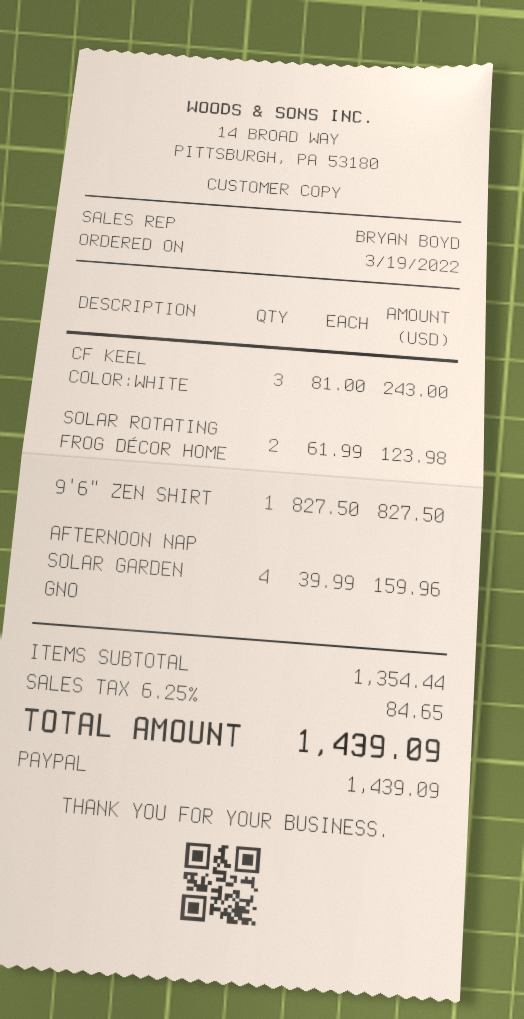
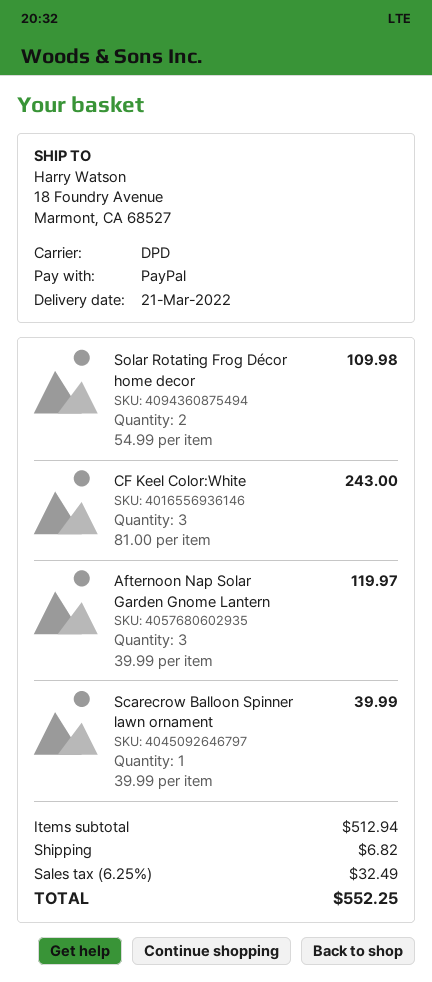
SOLAR ROTATING FROG DÉCOR HOME: 2 x 61.99 = 123.98 -> 2 x 54.99 = 109.98
9'6" ZEN SHIRT: 1 x 827.50 = 827.50 -> none
AFTERNOON NAP SOLAR GARDEN GNO: 4 x 39.99 = 159.96 -> 3 x 39.99 = 119.97
Scarecrow Balloon Spinner lawn ornament: none -> 1 x 39.99 = 39.99
subtotal: 1354.44 -> 512.94
shipping: none -> 6.82
tax: 6.25% = 84.65 -> 6.25% = 32.49
total: 1439.09 -> 552.25

